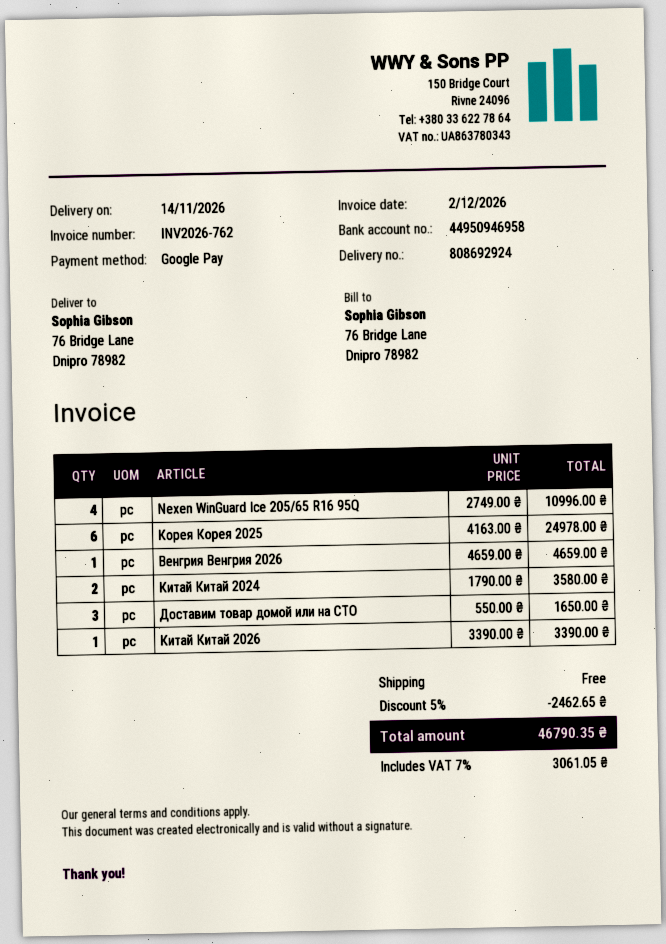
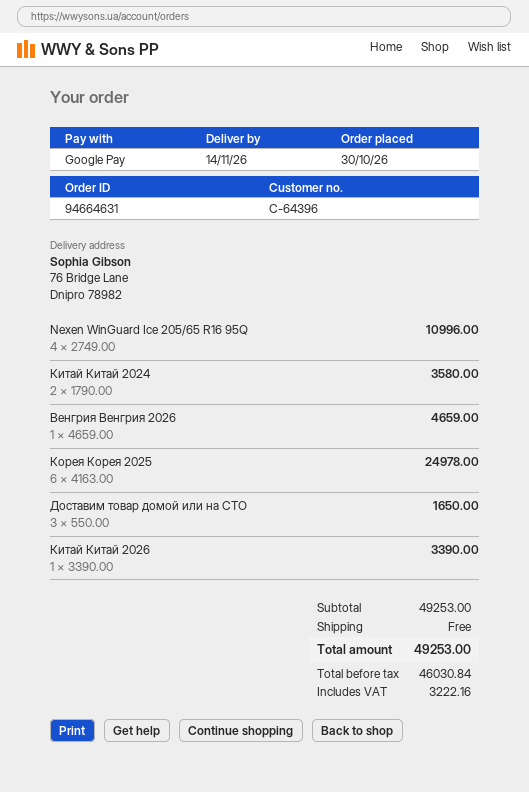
discount: 5% = 2462.65 -> none
tax: 3061.05 -> 3222.16
total: 46790.35 -> 49253.00

